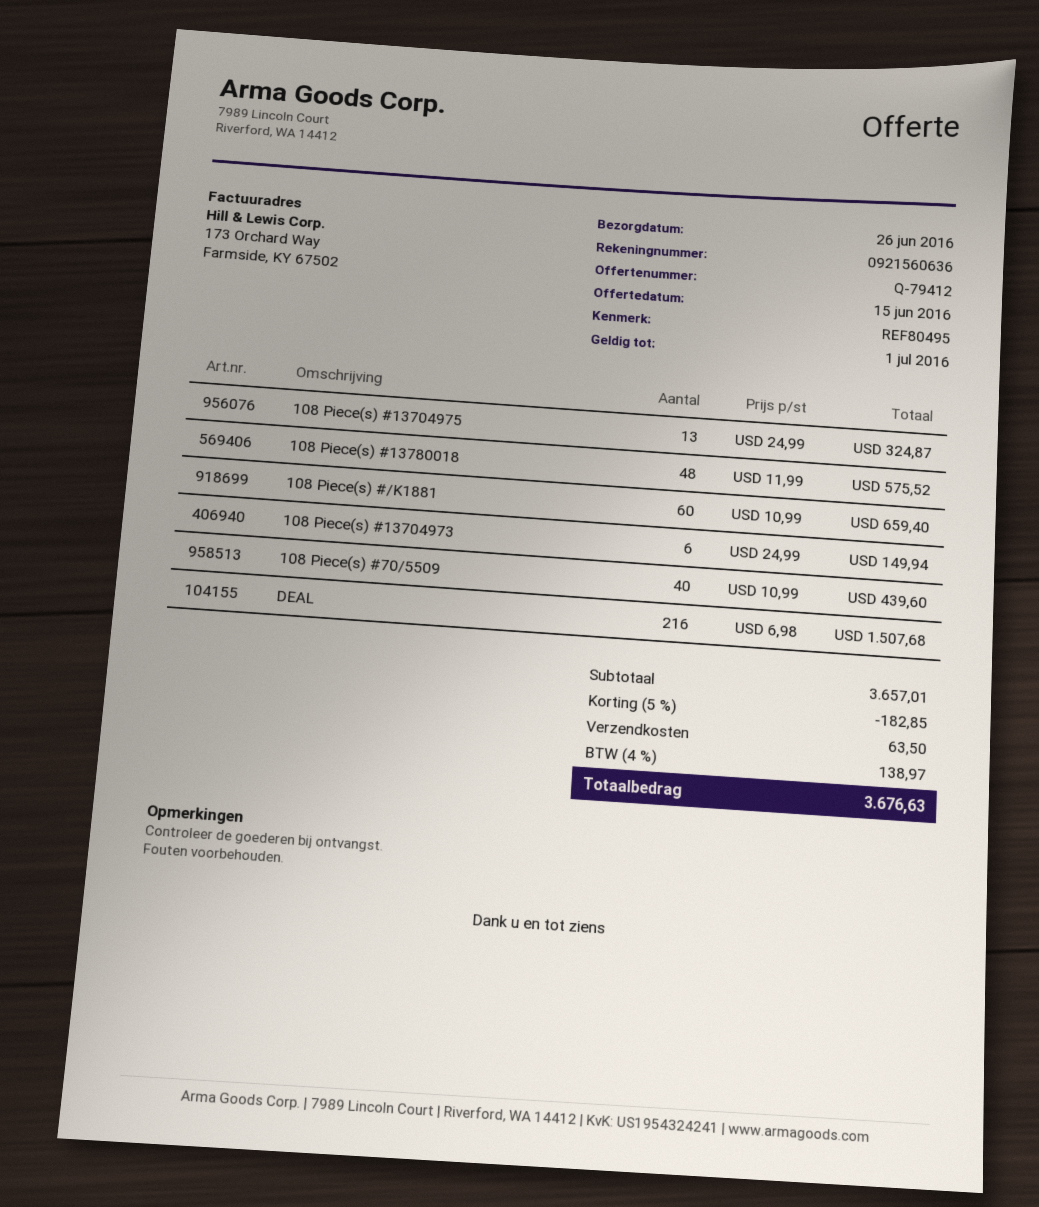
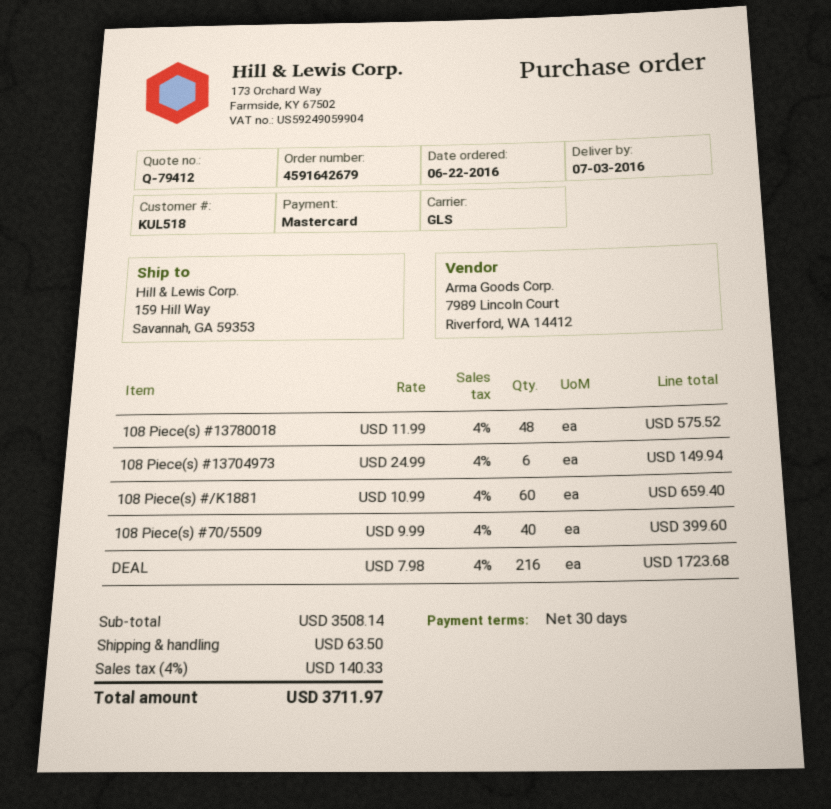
delivery date: 2016-06-26 -> 2016-07-03
108 Piece(s) #13704975: 13 x 24.99 = 324.87 -> none
108 Piece(s) #70/5509: 40 x 10.99 = 439.60 -> 40 x 9.99 = 399.60
DEAL: 216 x 6.98 = 1507.68 -> 216 x 7.98 = 1723.68
subtotal: 3657.01 -> 3508.14
discount: 5% = 182.85 -> none
tax: 4% = 138.97 -> 4% = 140.33
total: 3676.63 -> 3711.97

